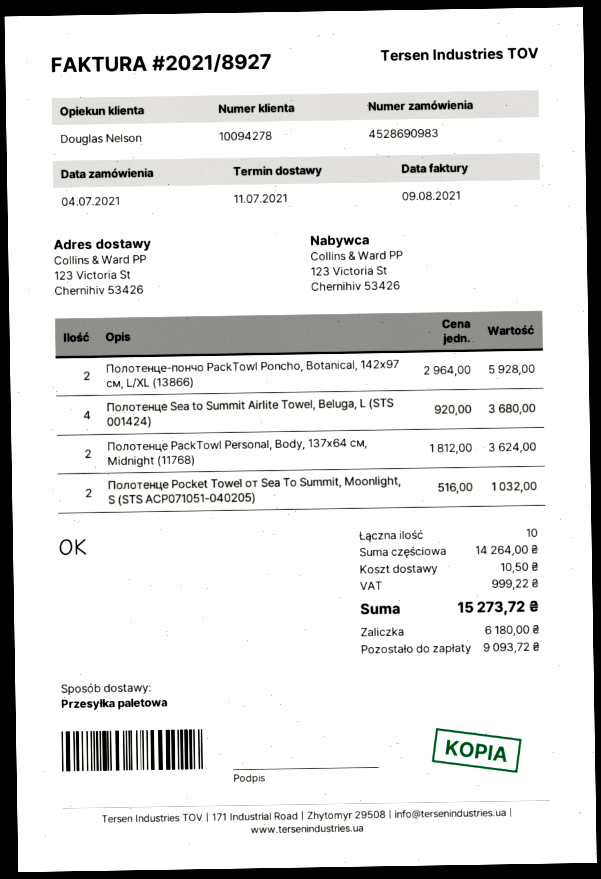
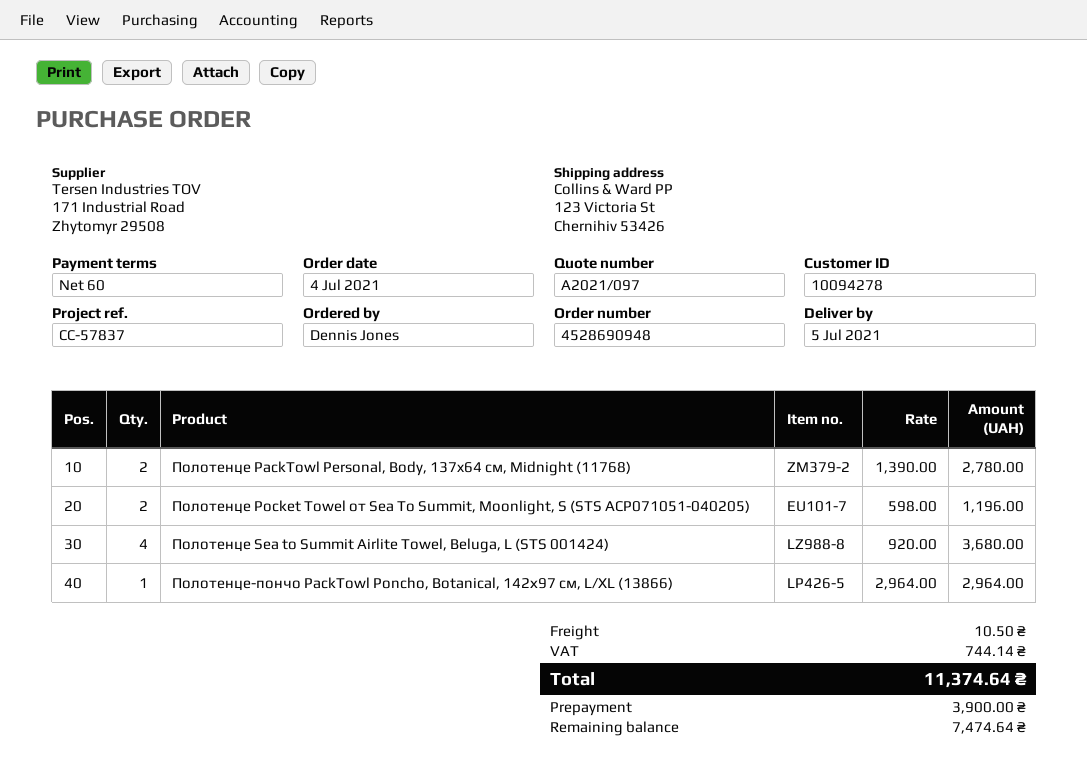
order number: 4528690983 -> 4528690948
delivery date: 2021-07-11 -> 2021-07-05
Полотенце-пончо PackTowl Poncho, Botanical, 142х97 см, L/XL (13866): 2 x 2964.00 = 5928.00 -> 1 x 2964.00 = 2964.00
Полотенце PackTowl Personal, Body, 137x64 см, Midnight (11768): 2 x 1812.00 = 3624.00 -> 2 x 1390.00 = 2780.00
Полотенце Pocket Towel от Sea To Summit, Moonlight, S (STS ACP071051-040205): 2 x 516.00 = 1032.00 -> 2 x 598.00 = 1196.00
tax: 999.22 -> 744.14
total: 15273.72 -> 11374.64
deposit: 6180.00 -> 3900.00
balance: 9093.72 -> 7474.64

